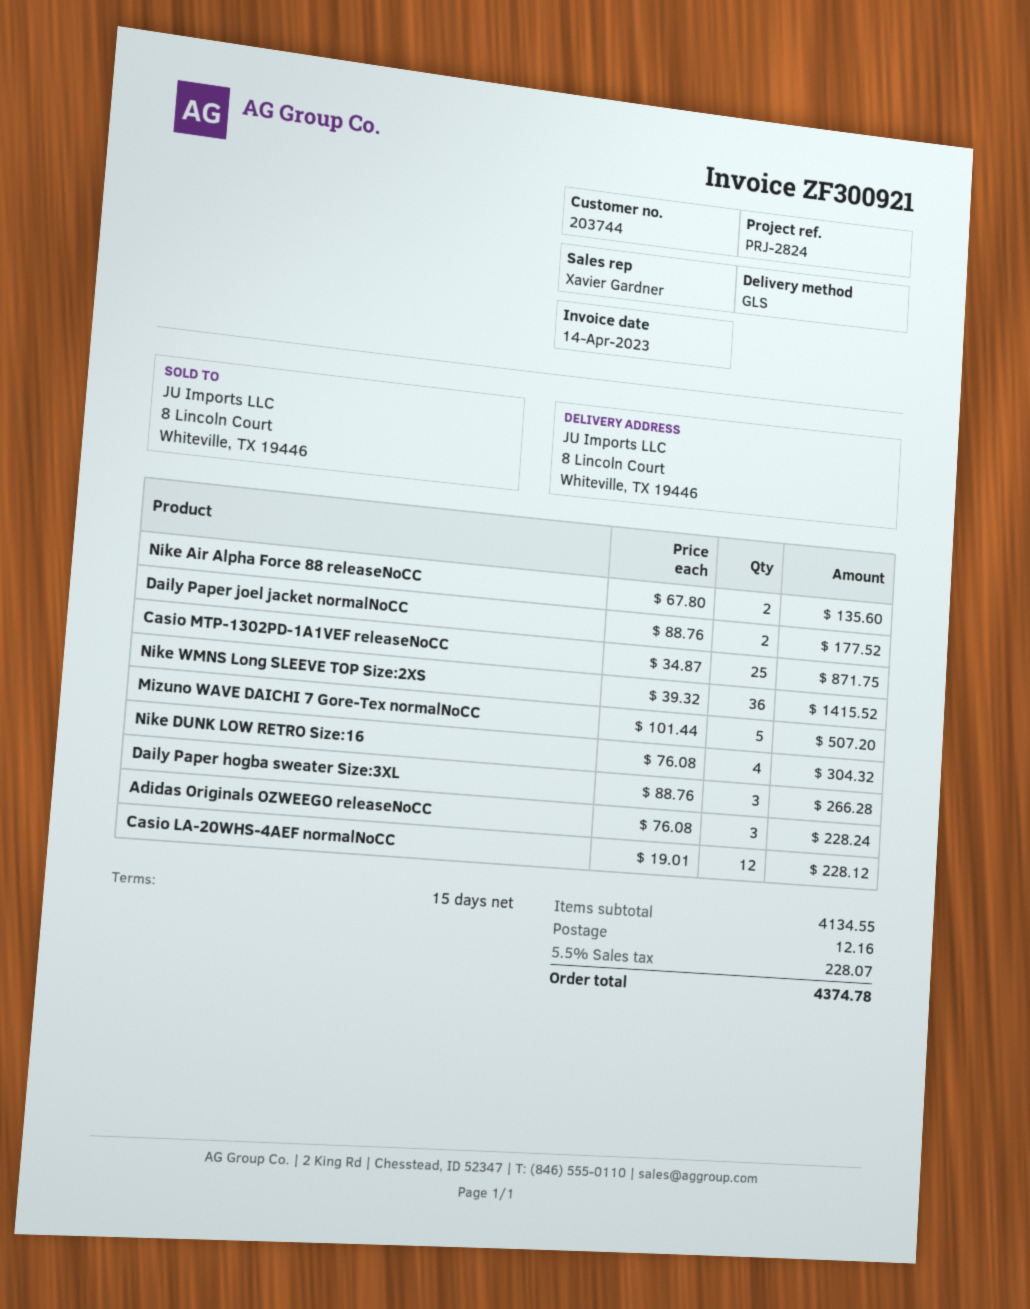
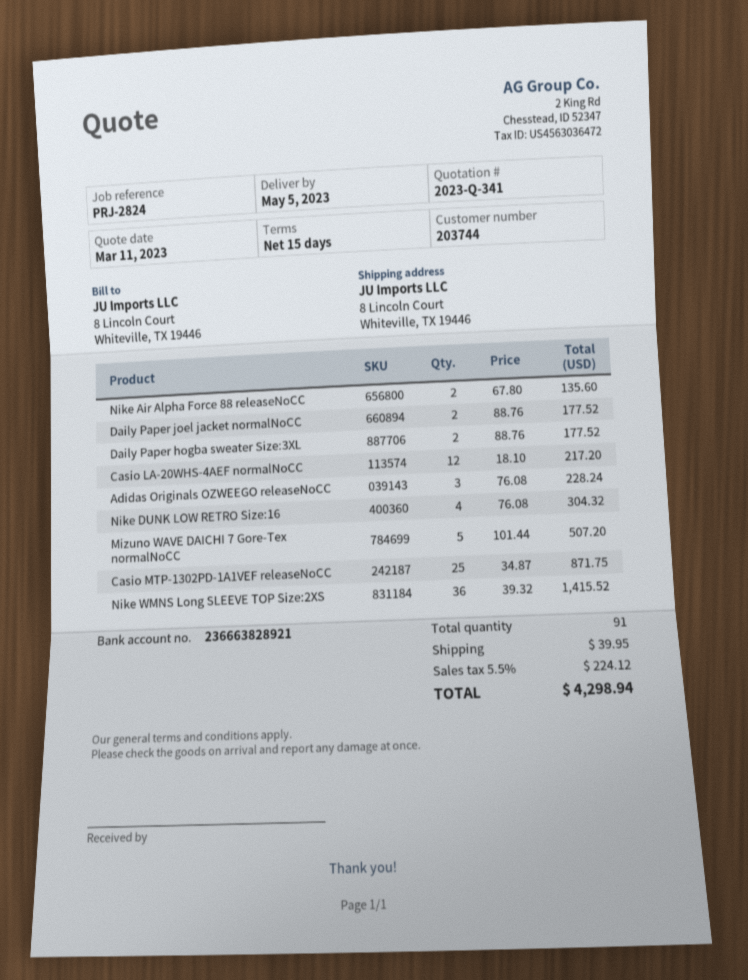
Daily Paper hogba sweater Size:3XL: 3 x 88.76 = 266.28 -> 2 x 88.76 = 177.52
Casio LA-20WHS-4AEF normalNoCC: 12 x 19.01 = 228.12 -> 12 x 18.10 = 217.20
shipping: 12.16 -> 39.95
tax: 5.5% = 228.07 -> 5.5% = 224.12
total: 4374.78 -> 4298.94

